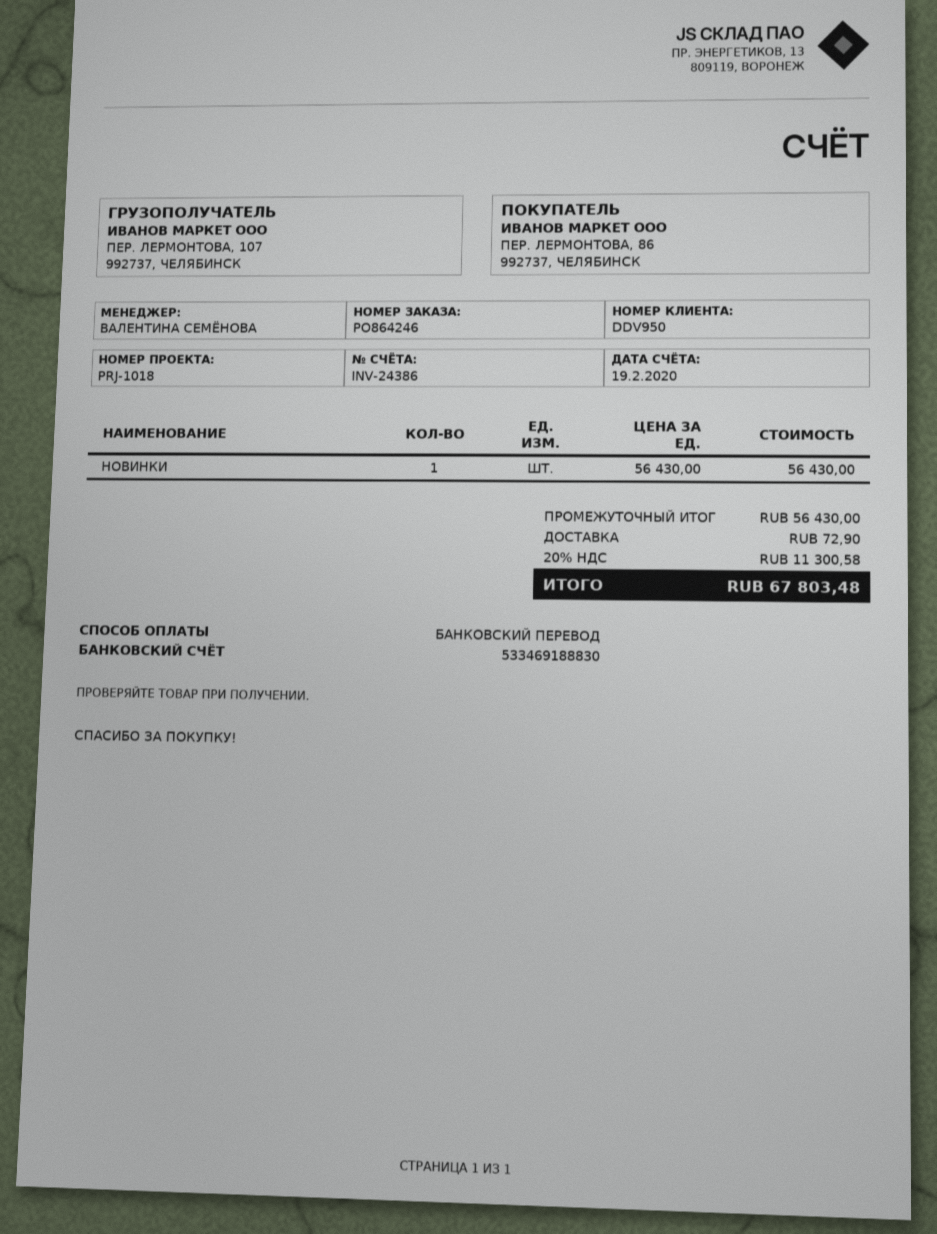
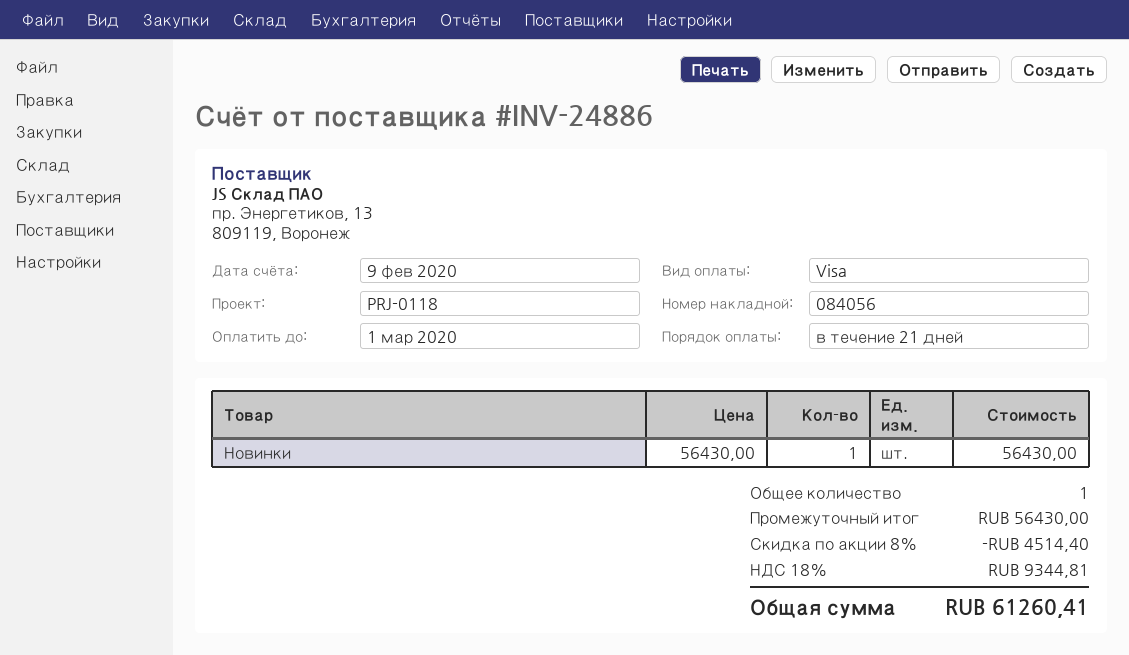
invoice number: INV-24386 -> INV-24886
invoice date: 2020-02-19 -> 2020-02-09
reference: PRJ-1018 -> PRJ-0118
payment method: bank transfer -> Visa
discount: none -> 8% = 4514.40
shipping: 72.90 -> none
tax: 20% = 11300.58 -> 18% = 9344.81
total: 67803.48 -> 61260.41

